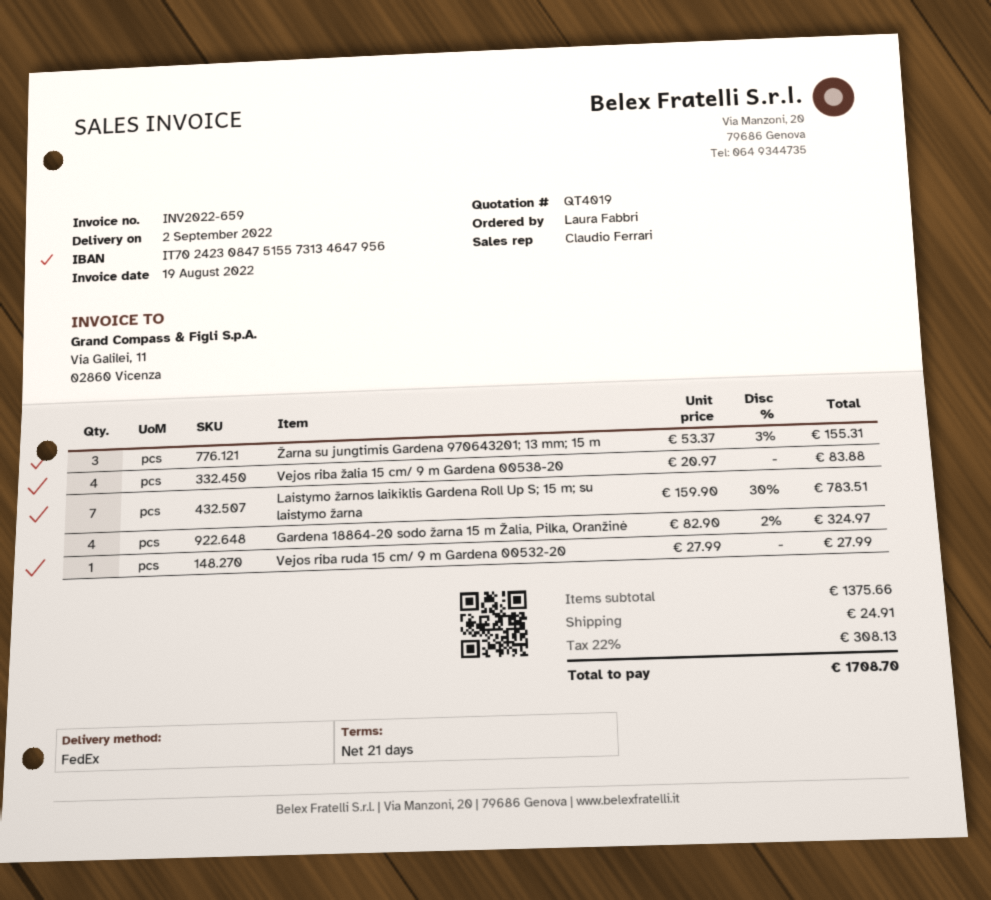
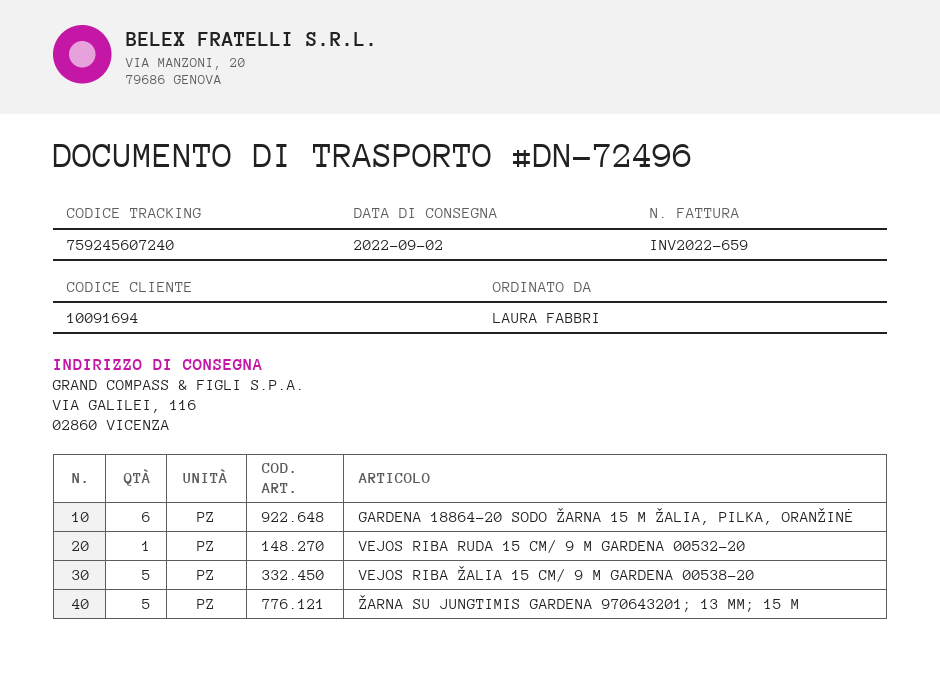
Žarna su jungtimis Gardena 970643201; 13 mm; 15 m: 3 -> 5
Vejos riba žalia 15 cm/ 9 m Gardena 00538-20: 4 -> 5
Laistymo žarnos laikiklis Gardena Roll Up S; 15 m; su laistymo žarna: 7 -> none
Gardena 18864-20 sodo žarna 15 m Žalia, Pilka, Oranžinė: 4 -> 6

